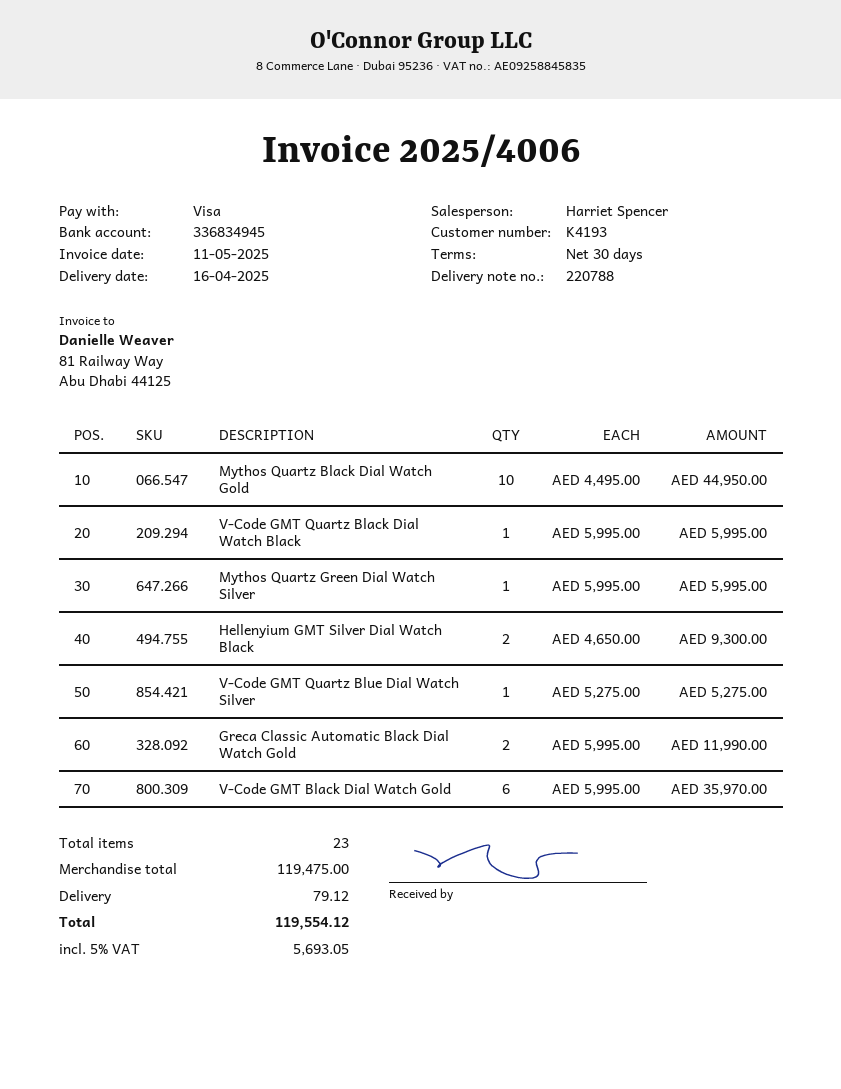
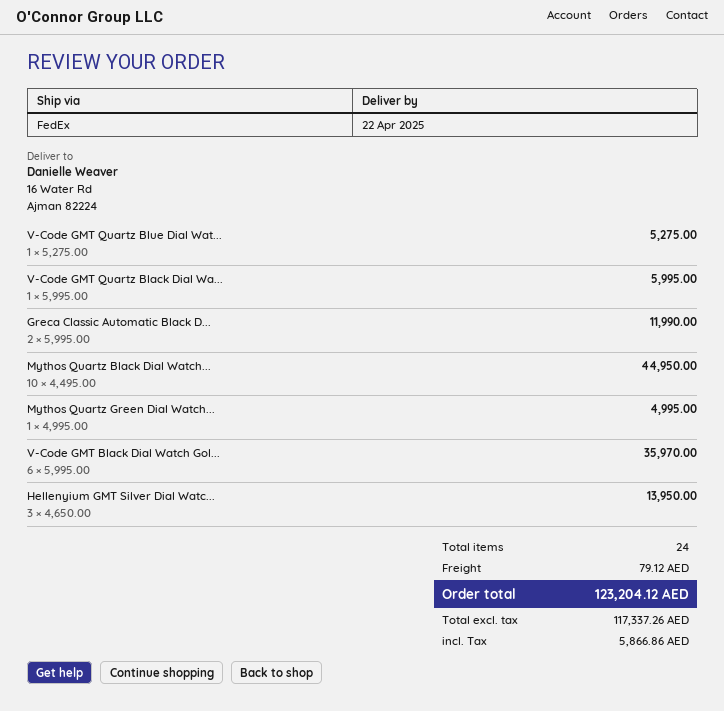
delivery date: 2025-04-16 -> 2025-04-22
Mythos Quartz Green Dial Watch Silver: 1 x 5995.00 = 5995.00 -> 1 x 4995.00 = 4995.00
Hellenyium GMT Silver Dial Watch Black: 2 x 4650.00 = 9300.00 -> 3 x 4650.00 = 13950.00
total quantity: 23 -> 24
tax: 5693.05 -> 5866.86
total: 119554.12 -> 123204.12

